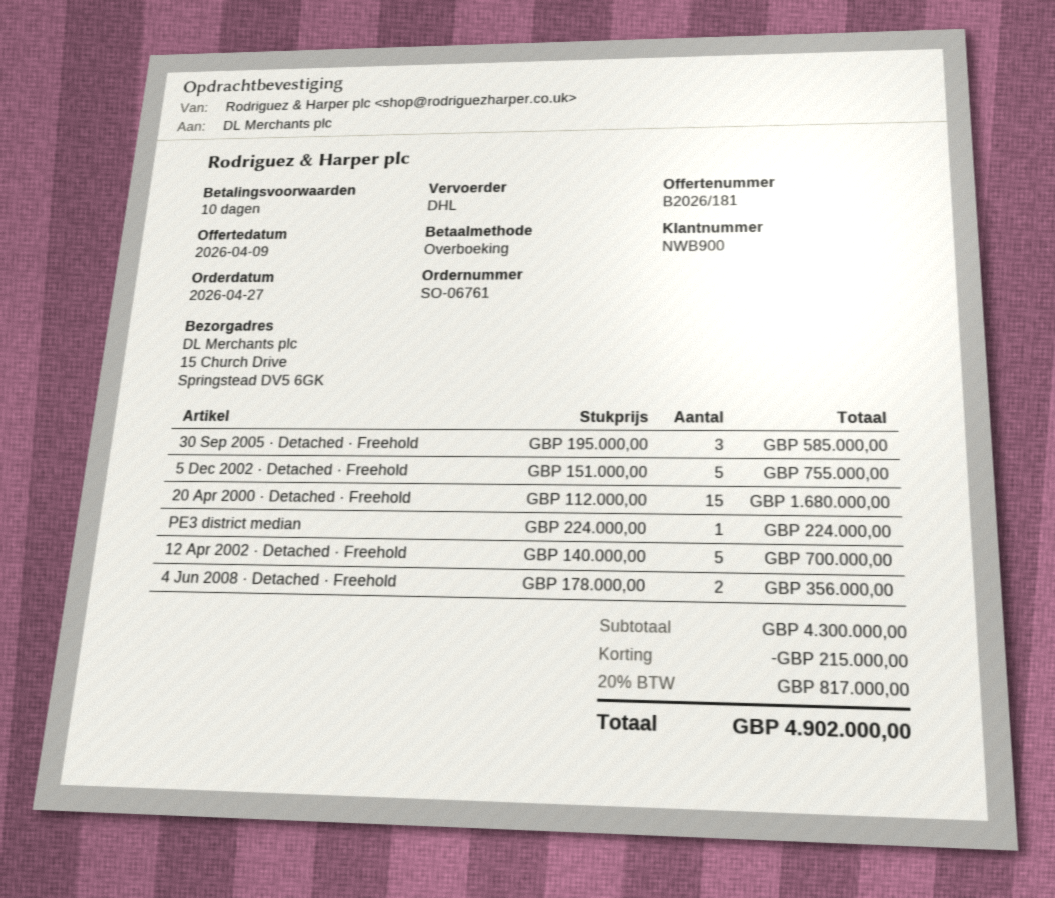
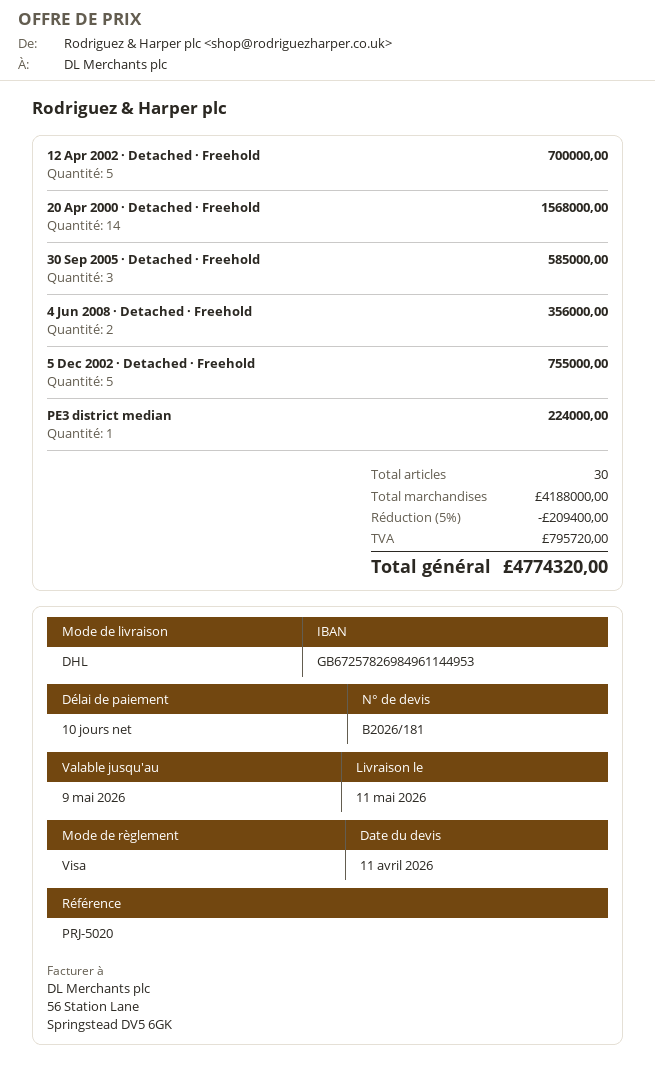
quote date: 2026-04-09 -> 2026-04-11
payment method: bank transfer -> Visa
20 Apr 2000 · Detached · Freehold: 15 for 1680000.00 -> 14 for 1568000.00
subtotal: 4300000.00 -> 4188000.00
discount: 215000.00 -> 209400.00
tax: 817000.00 -> 795720.00
total: 4902000.00 -> 4774320.00

